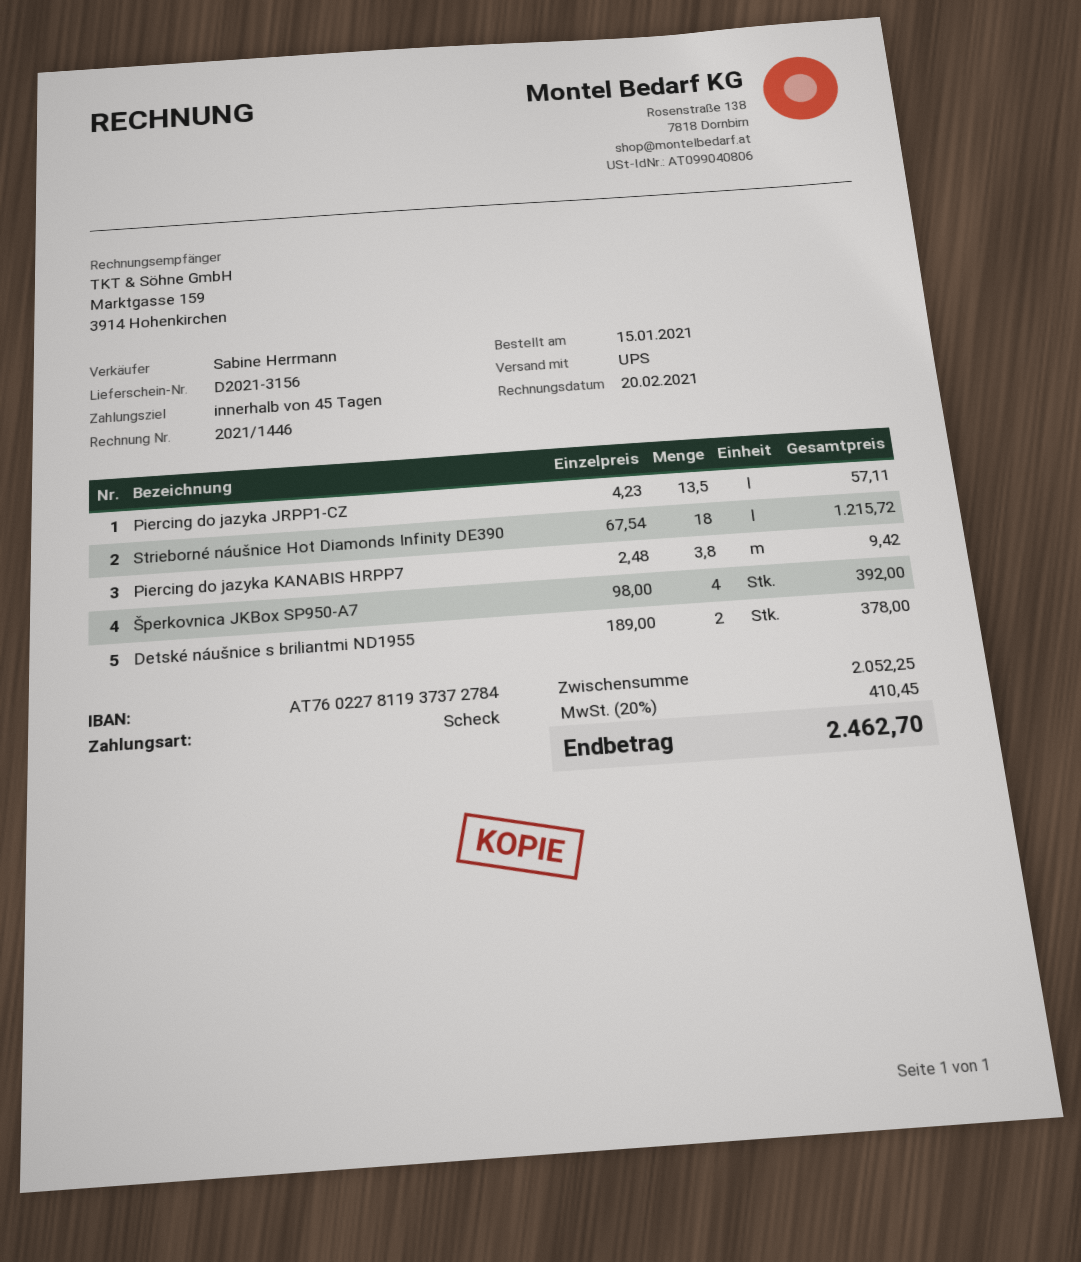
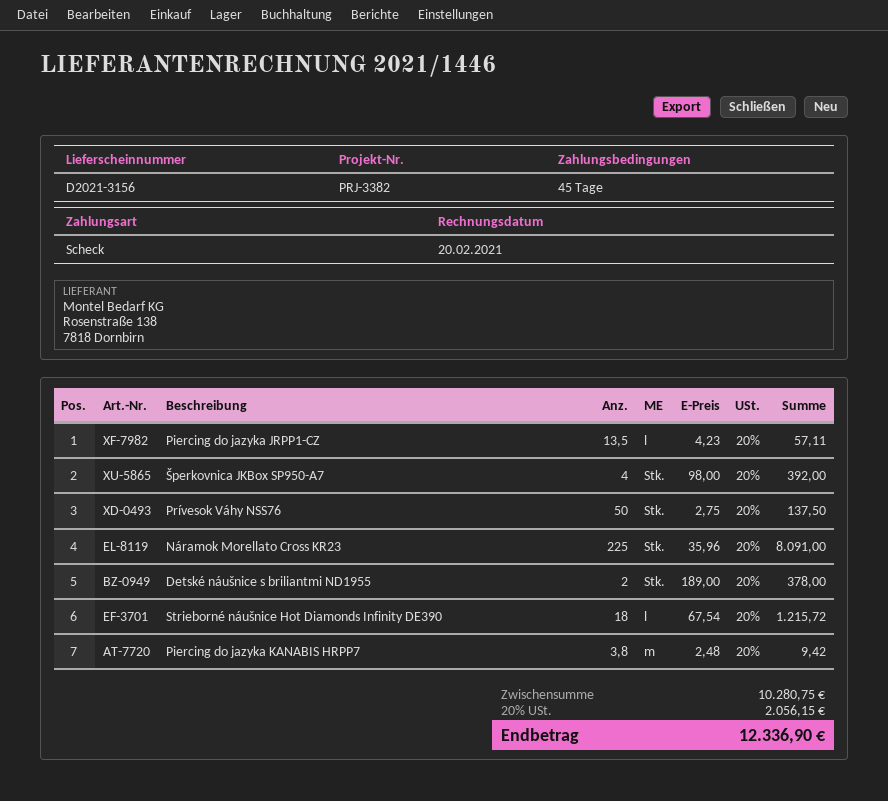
Prívesok Váhy NSS76: none -> 50 x 2.75 = 137.50
Náramok Morellato Cross KR23: none -> 225 x 35.96 = 8091.00
subtotal: 2052.25 -> 10280.75
tax: 20% = 410.45 -> 20% = 2056.15
total: 2462.70 -> 12336.90

